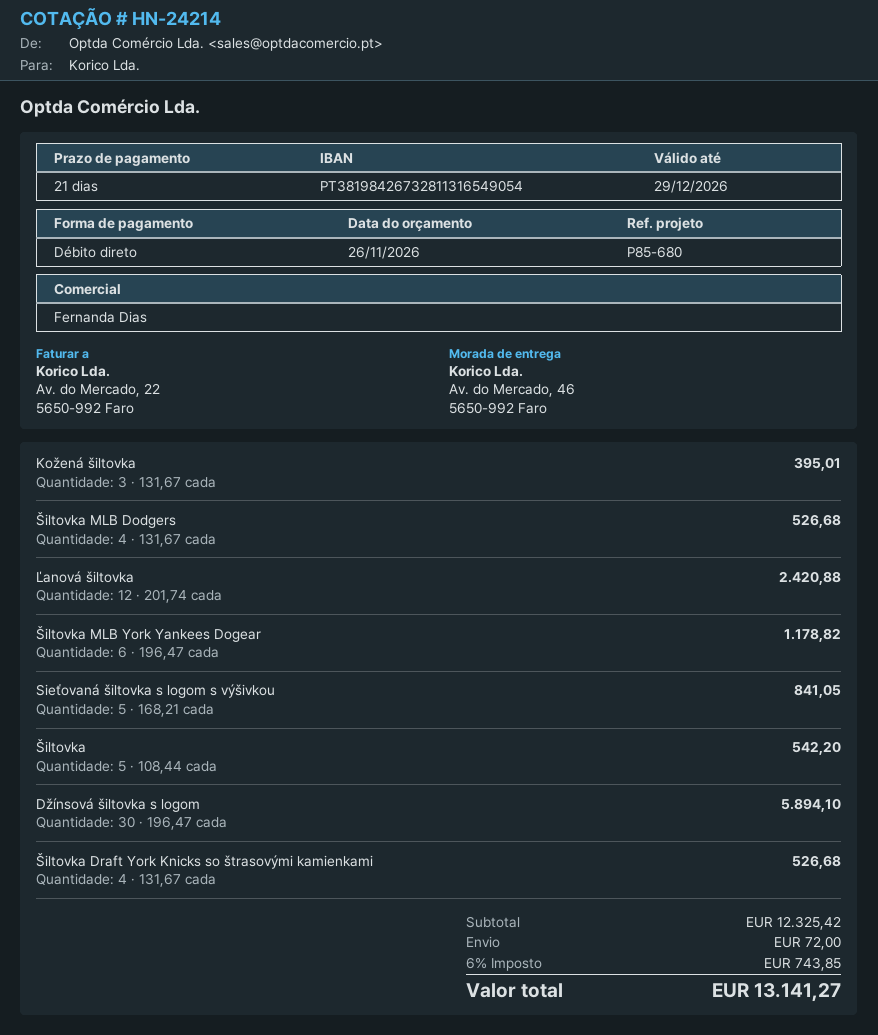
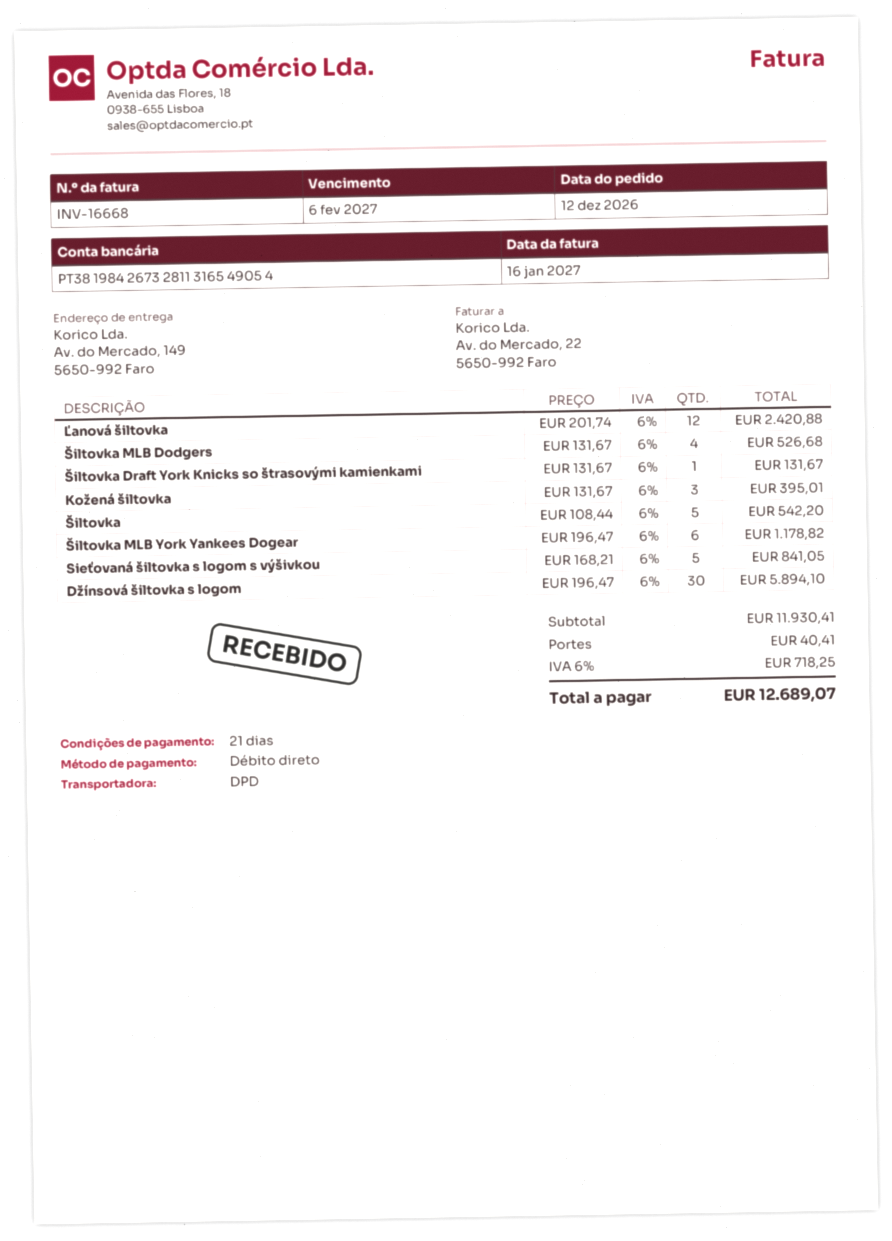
ship to: Av. do Mercado, 46, 5650-992 Faro -> Av. do Mercado, 149, 5650-992 Faro
Šiltovka Draft York Knicks so štrasovými kamienkami: 4 x 131.67 = 526.68 -> 1 x 131.67 = 131.67
subtotal: 12325.42 -> 11930.41
shipping: 72.00 -> 40.41
tax: 6% = 743.85 -> 6% = 718.25
total: 13141.27 -> 12689.07

